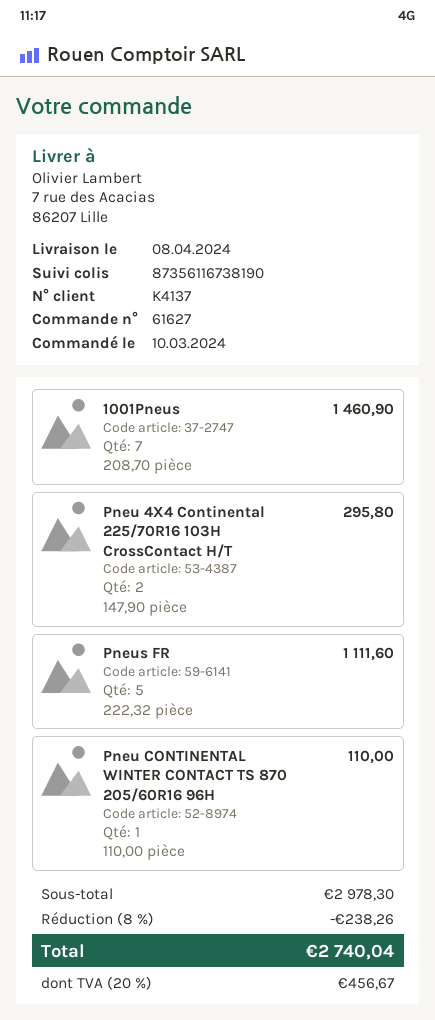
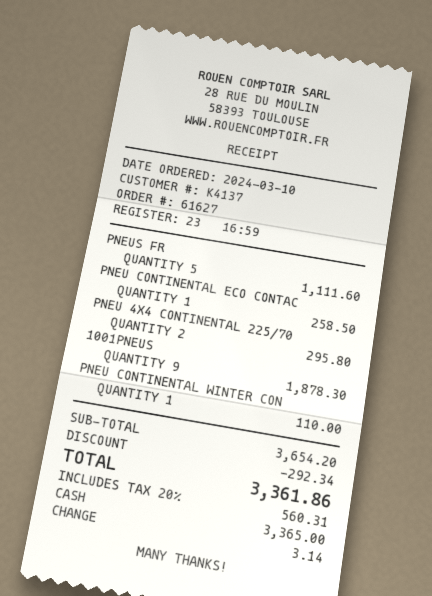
1001Pneus: 7 for 1460.90 -> 9 for 1878.30
PNEU CONTINENTAL ECO CONTAC: none -> 1 for 258.50
subtotal: 2978.30 -> 3654.20
discount: 238.26 -> 292.34
tax: 20% = 456.67 -> 20% = 560.31
total: 2740.04 -> 3361.86

